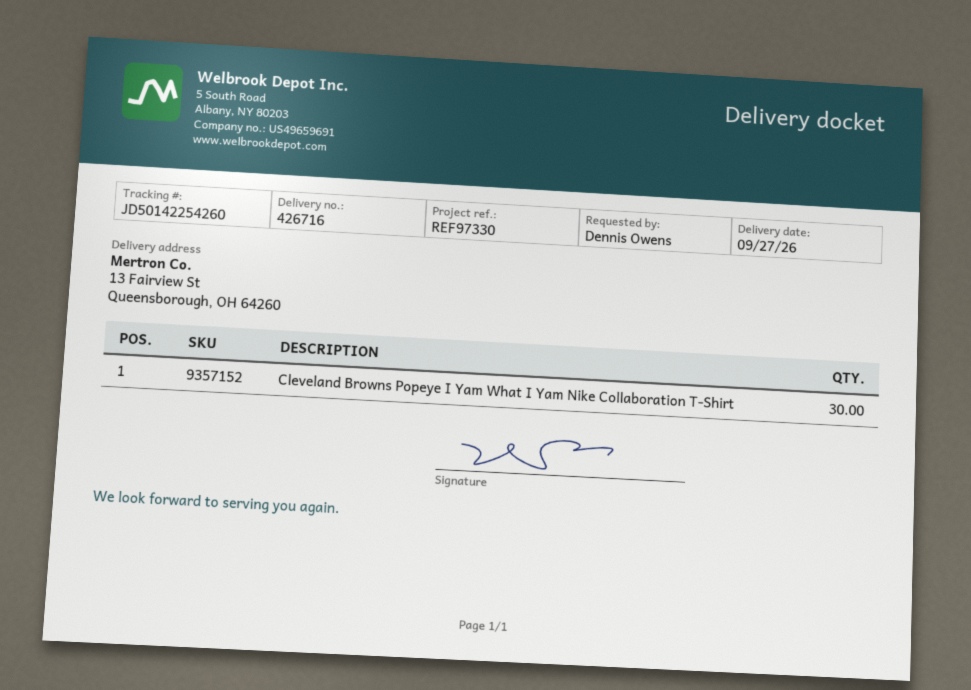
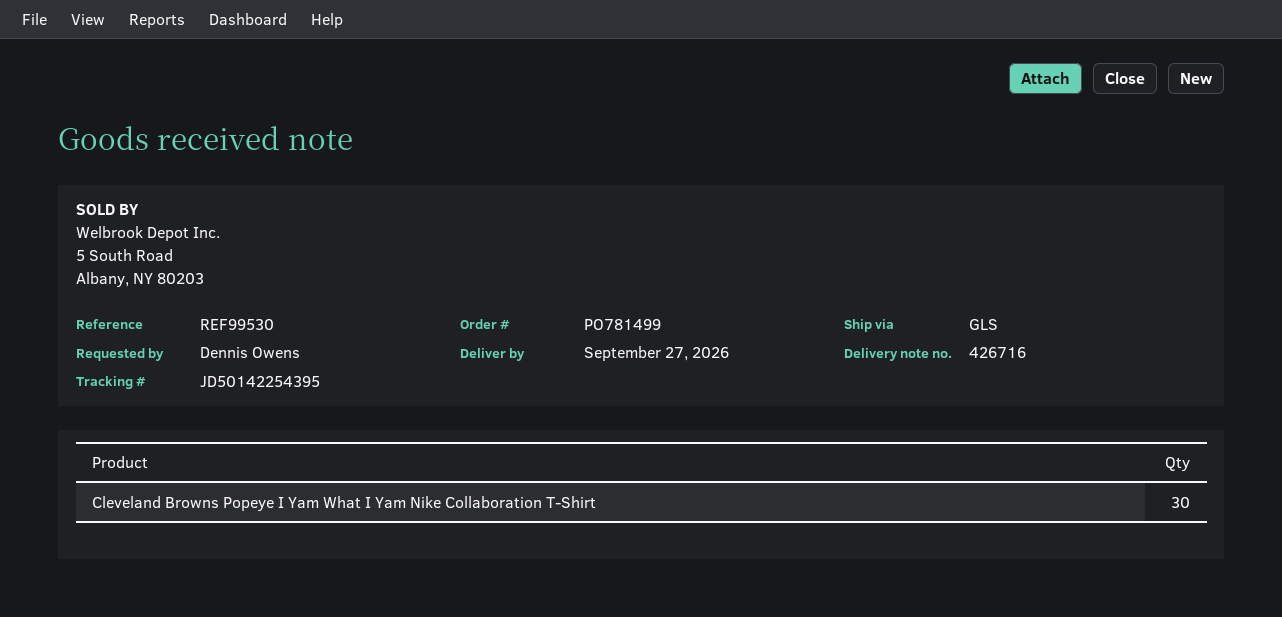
reference: REF97330 -> REF99530
tracking number: JD50142254260 -> JD50142254395

